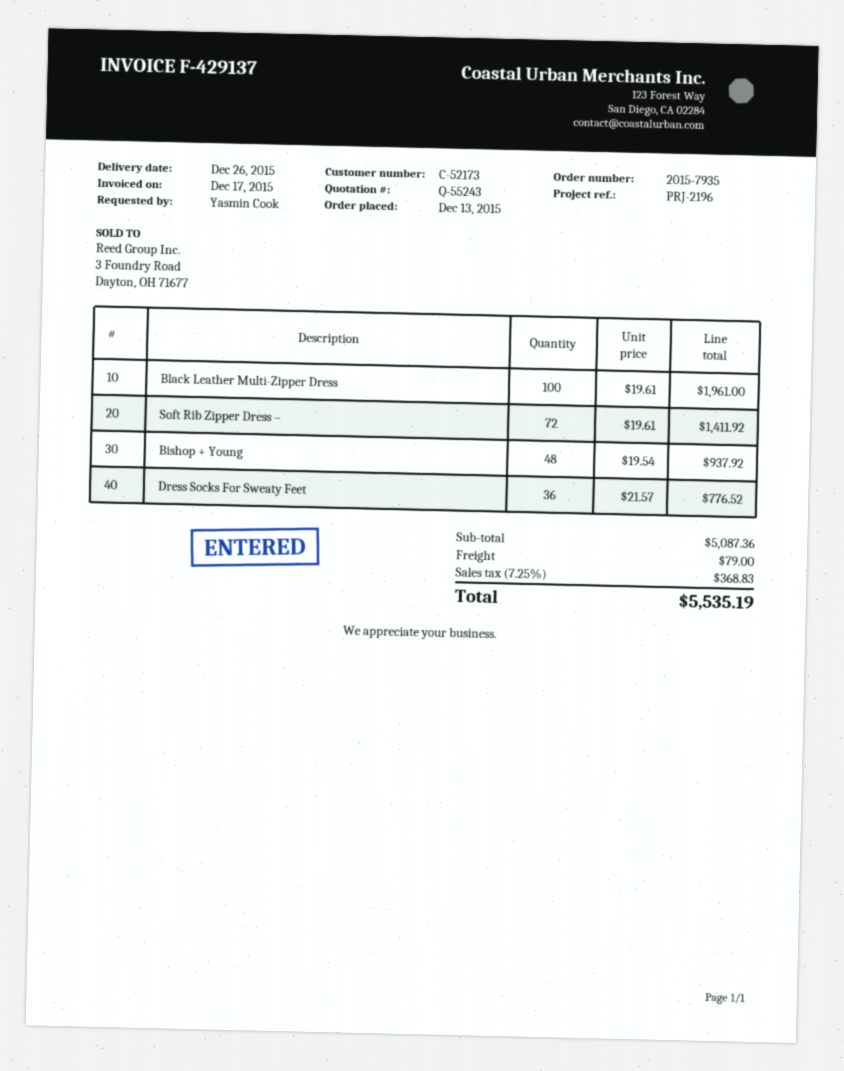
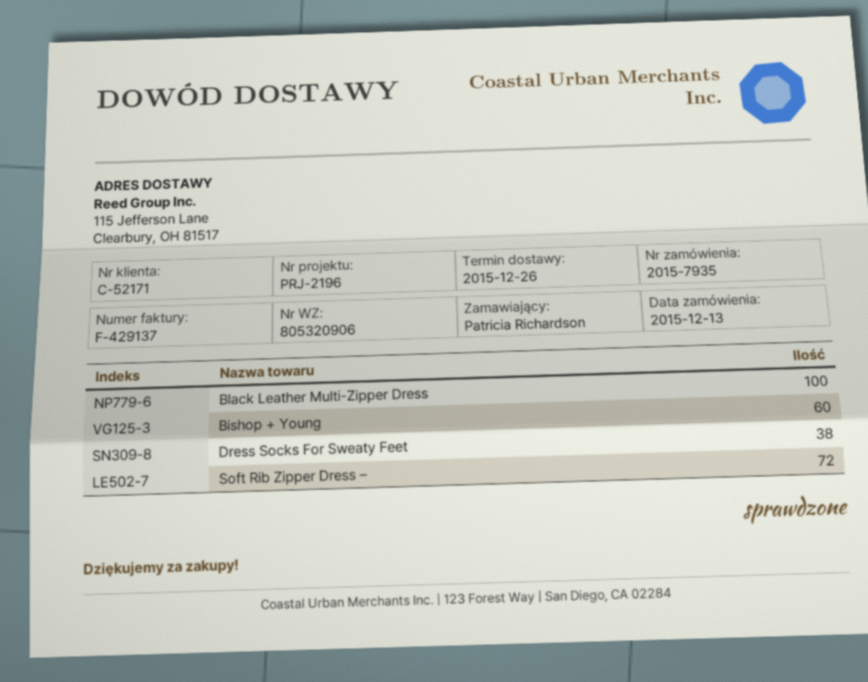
customer number: C-52173 -> C-52171
ordered by: Yasmin Cook -> Patricia Richardson
Bishop + Young: 48 -> 60
Dress Socks For Sweaty Feet: 36 -> 38

